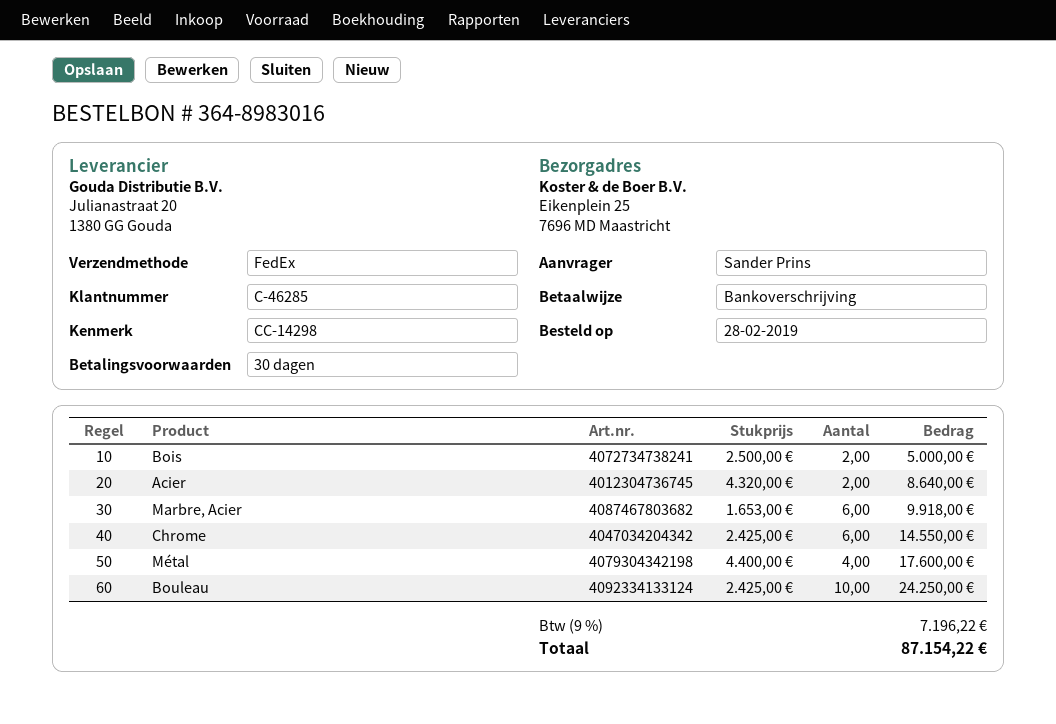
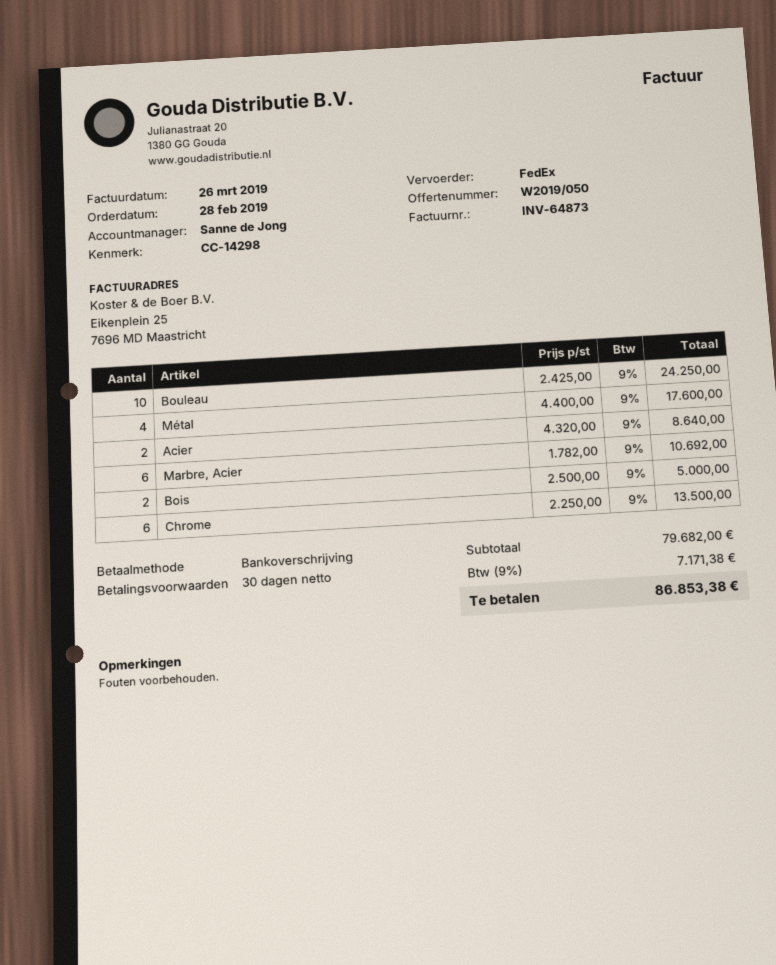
Marbre, Acier: 6 x 1653.00 = 9918.00 -> 6 x 1782.00 = 10692.00
Chrome: 6 x 2425.00 = 14550.00 -> 6 x 2250.00 = 13500.00
tax: 9% = 7196.22 -> 9% = 7171.38
total: 87154.22 -> 86853.38

